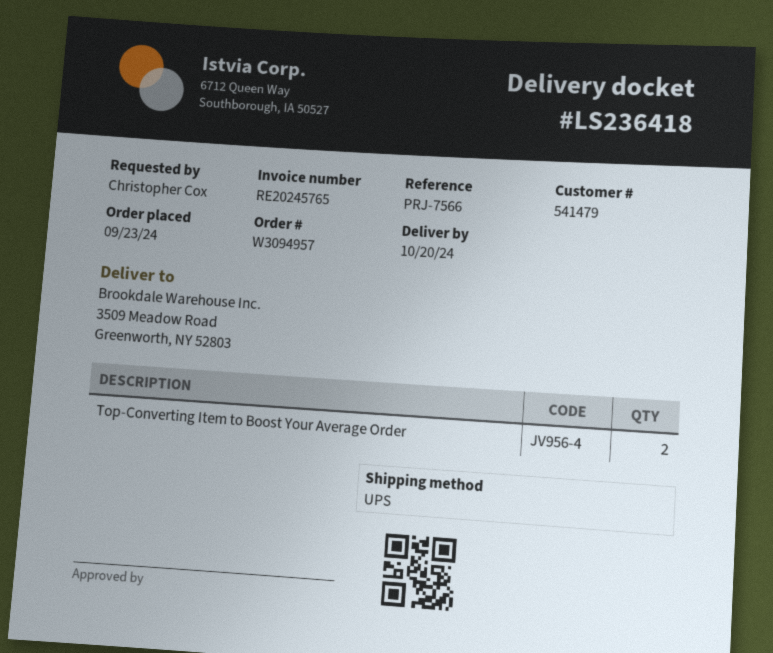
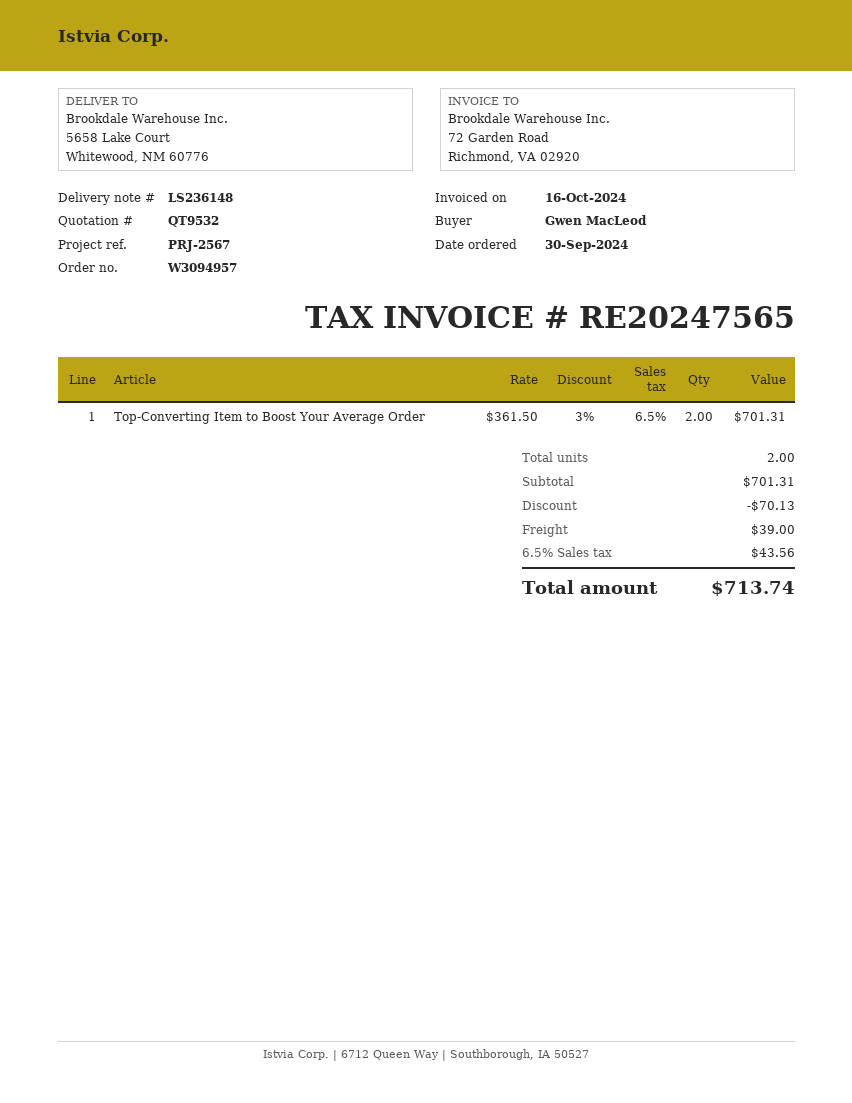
order date: 2024-09-23 -> 2024-09-30
delivery note number: LS236418 -> LS236148
invoice number: RE20245765 -> RE20247565
reference: PRJ-7566 -> PRJ-2567
ordered by: Christopher Cox -> Gwen MacLeod
ship to: 3509 Meadow Road, Greenworth, NY 52803 -> 5658 Lake Court, Whitewood, NM 60776

